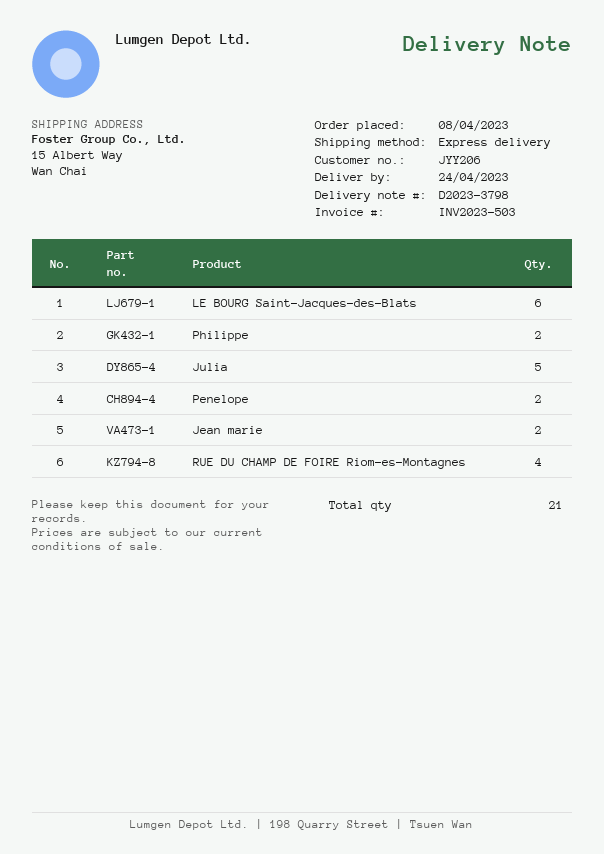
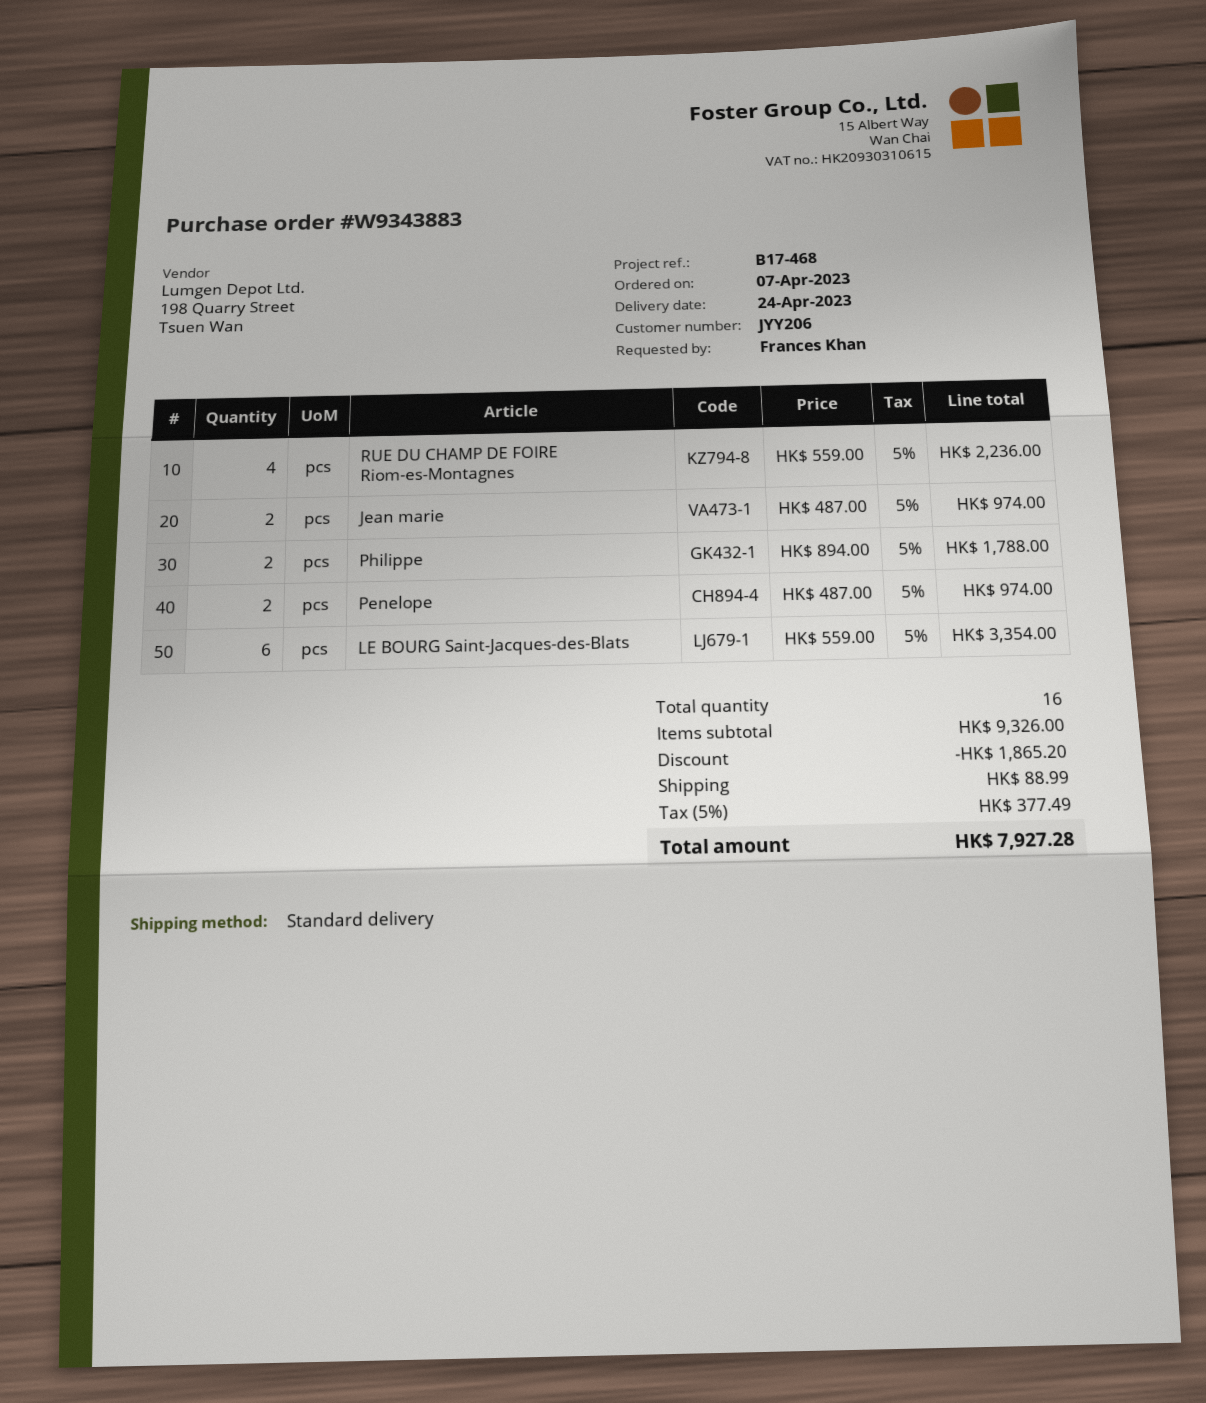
order date: 2023-04-08 -> 2023-04-07
shipping method: express -> standard
Julia: 5 -> none
total quantity: 21 -> 16

